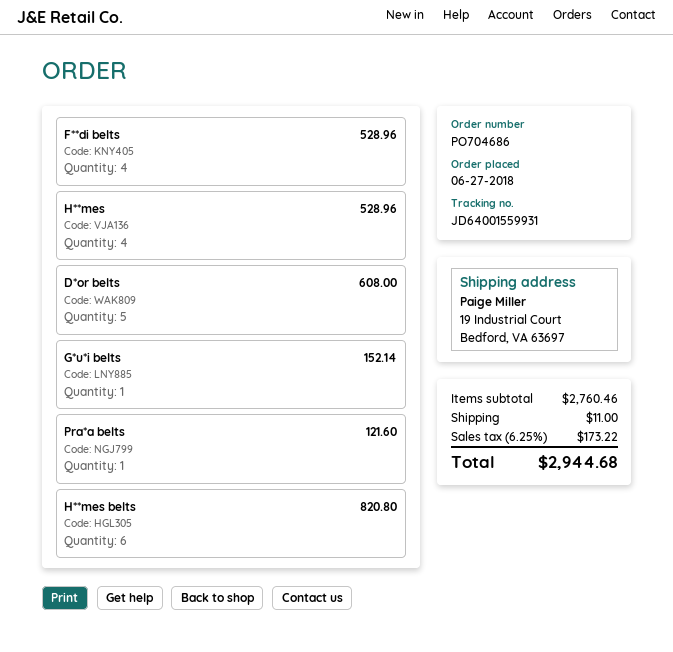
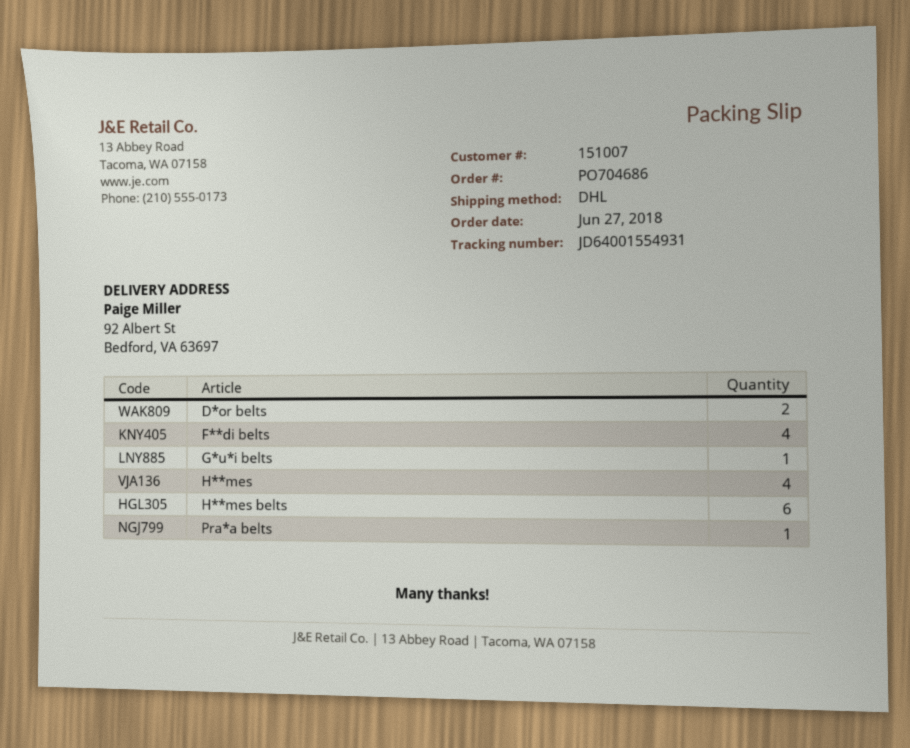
tracking number: JD64001559931 -> JD64001554931
ship to: 19 Industrial Court, Bedford, VA 63697 -> 92 Albert St, Bedford, VA 63697
D*or belts: 5 -> 2

